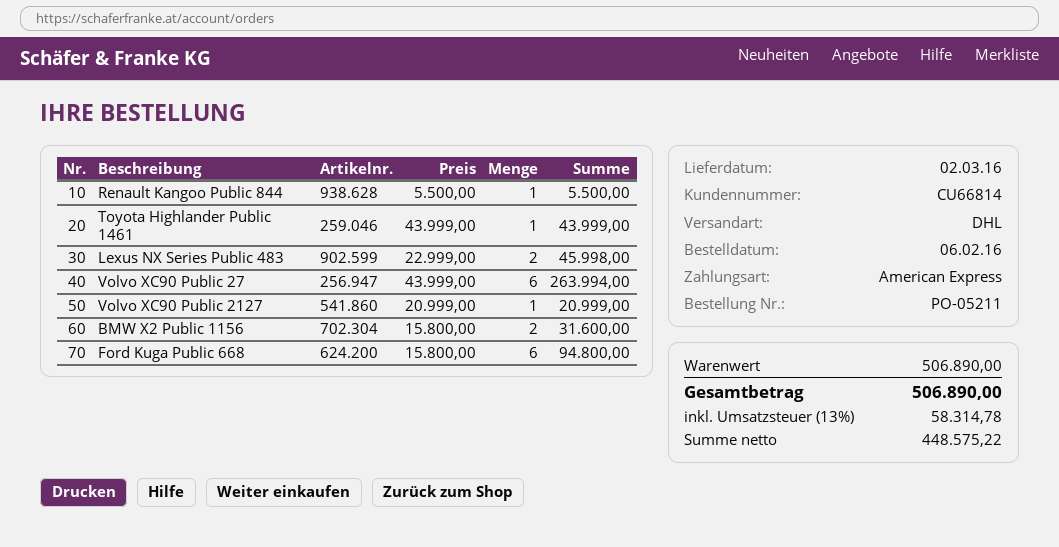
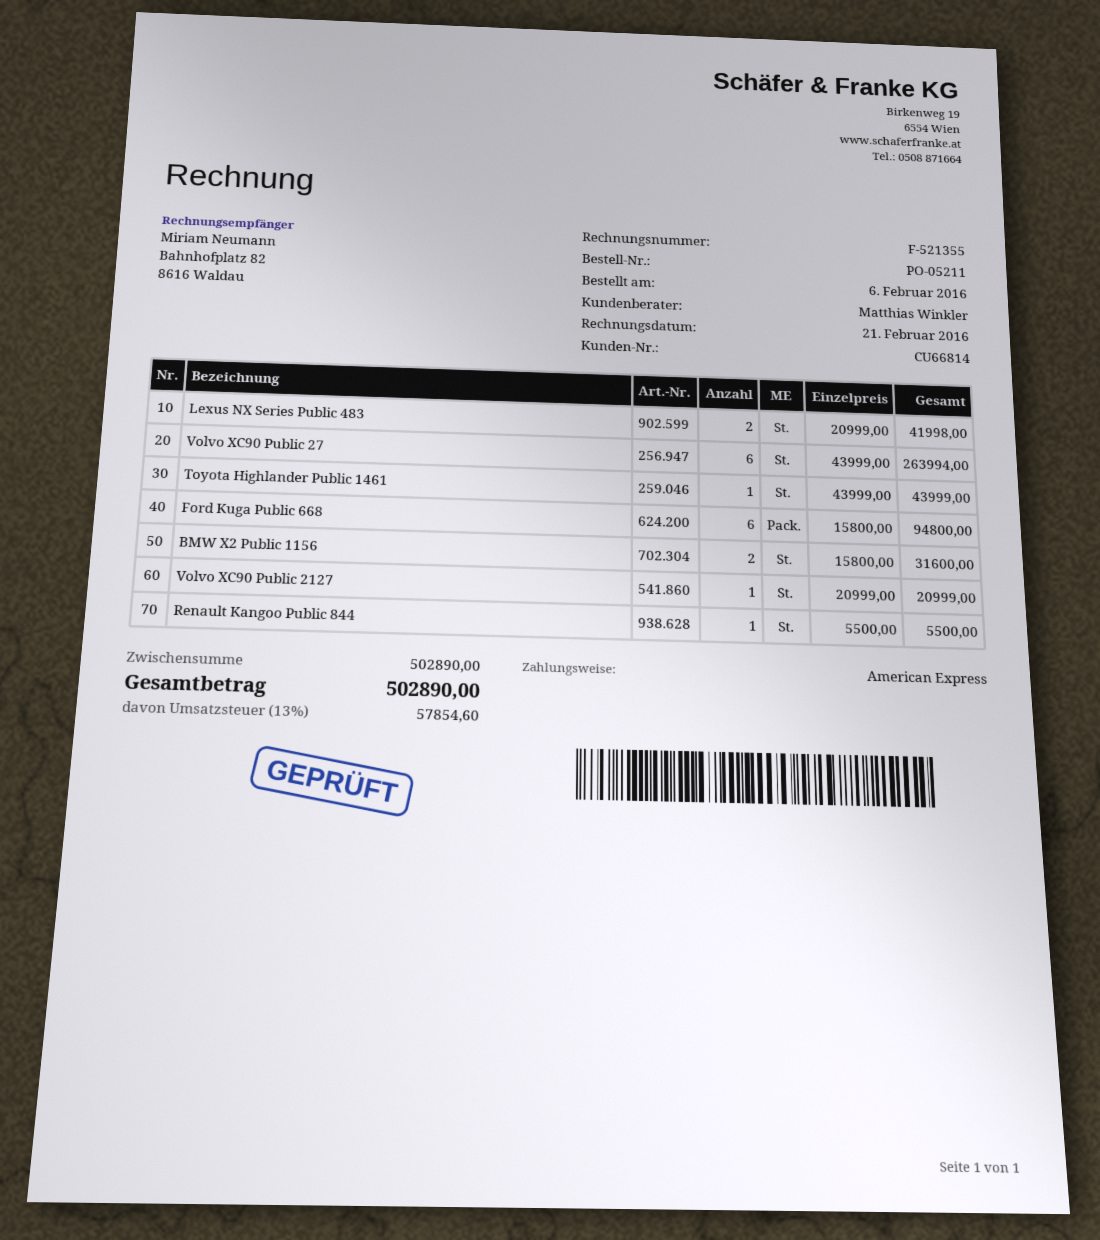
Lexus NX Series Public 483: 2 x 22999.00 = 45998.00 -> 2 x 20999.00 = 41998.00
subtotal: 506890.00 -> 502890.00
tax: 13% = 58314.78 -> 13% = 57854.60
total: 506890.00 -> 502890.00

